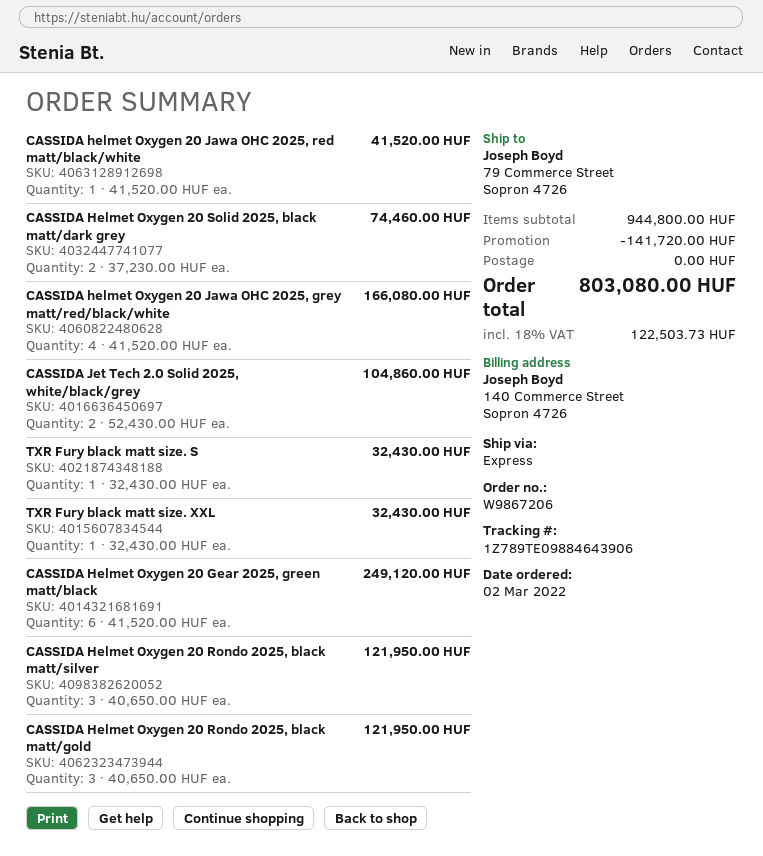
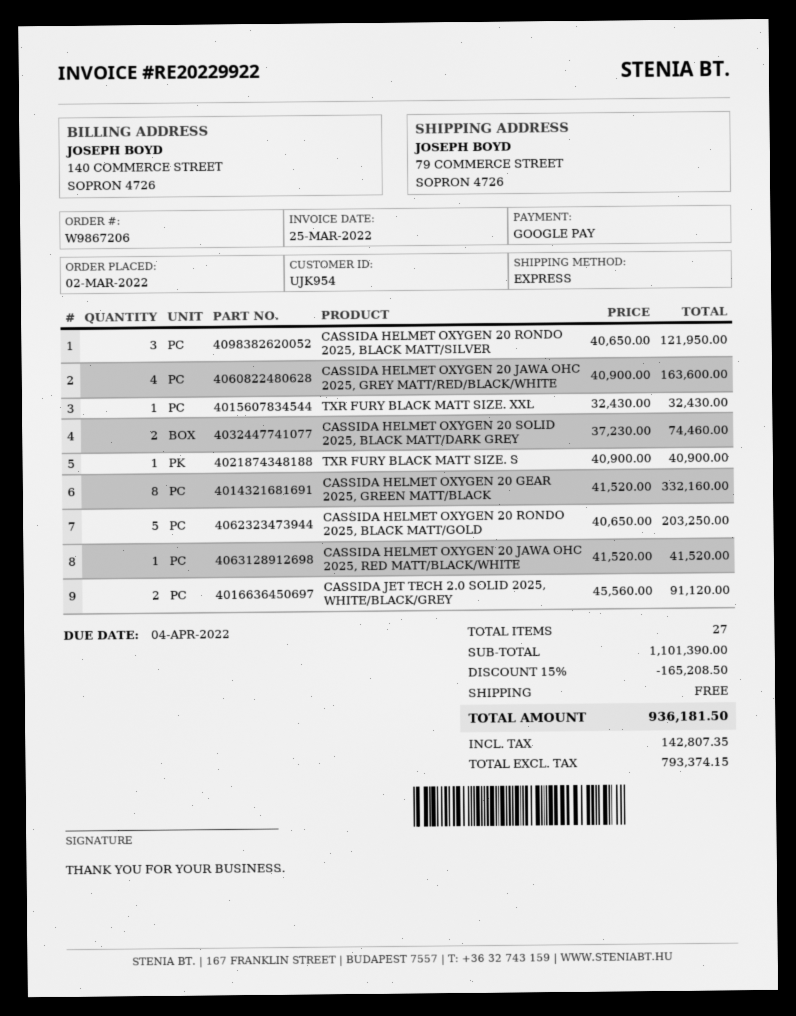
CASSIDA helmet Oxygen 20 Jawa OHC 2025, grey matt/red/black/white: 4 x 41520.00 = 166080.00 -> 4 x 40900.00 = 163600.00
CASSIDA Jet Tech 2.0 Solid 2025, white/black/grey: 2 x 52430.00 = 104860.00 -> 2 x 45560.00 = 91120.00
TXR Fury black matt size. S: 1 x 32430.00 = 32430.00 -> 1 x 40900.00 = 40900.00
CASSIDA Helmet Oxygen 20 Gear 2025, green matt/black: 6 x 41520.00 = 249120.00 -> 8 x 41520.00 = 332160.00
CASSIDA Helmet Oxygen 20 Rondo 2025, black matt/gold: 3 x 40650.00 = 121950.00 -> 5 x 40650.00 = 203250.00
subtotal: 944800.00 -> 1101390.00
discount: 141720.00 -> 165208.50
tax: 122503.73 -> 142807.35
total: 803080.00 -> 936181.50

